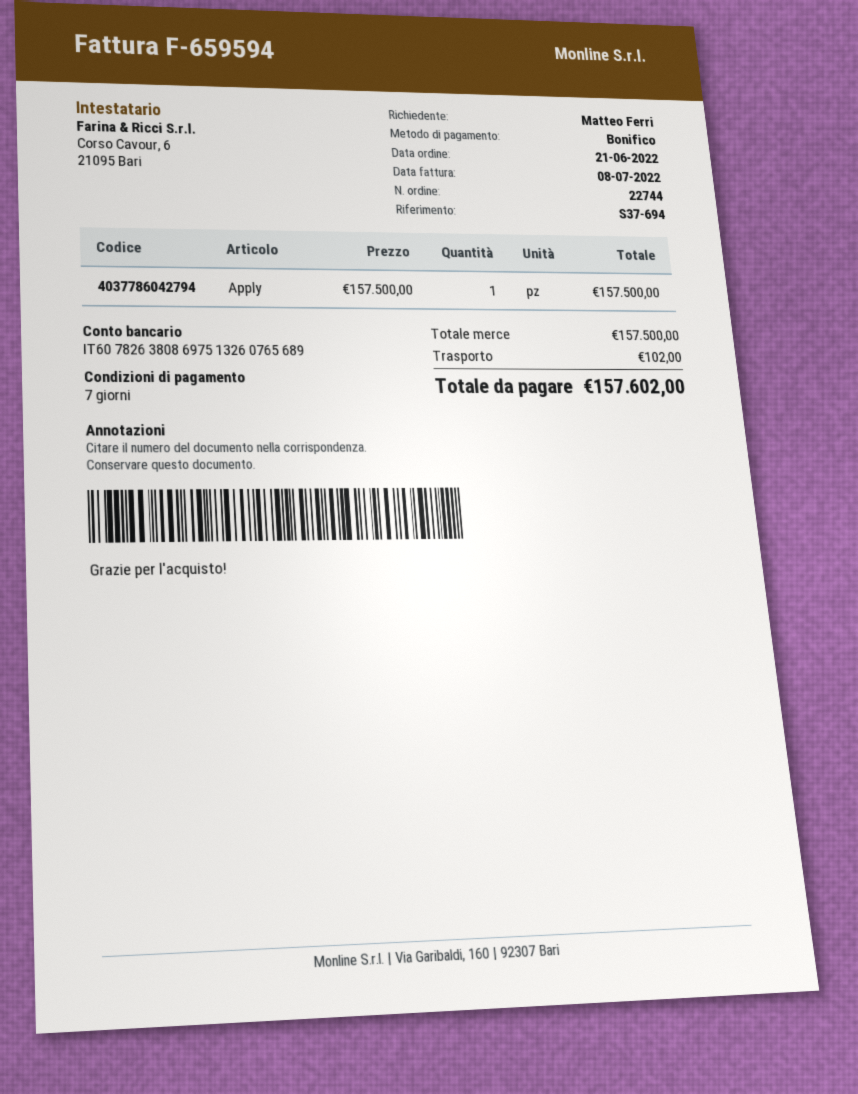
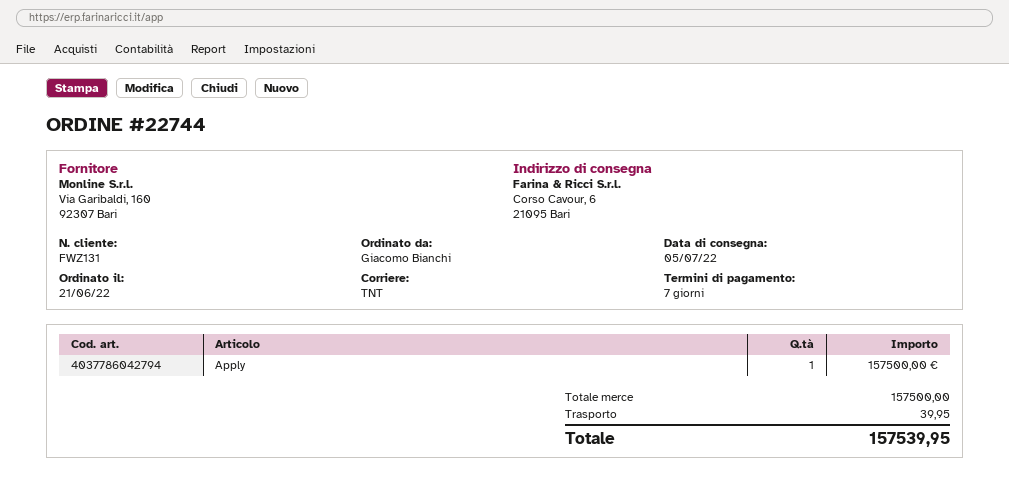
ordered by: Matteo Ferri -> Giacomo Bianchi
shipping: 102.00 -> 39.95
total: 157602.00 -> 157539.95

